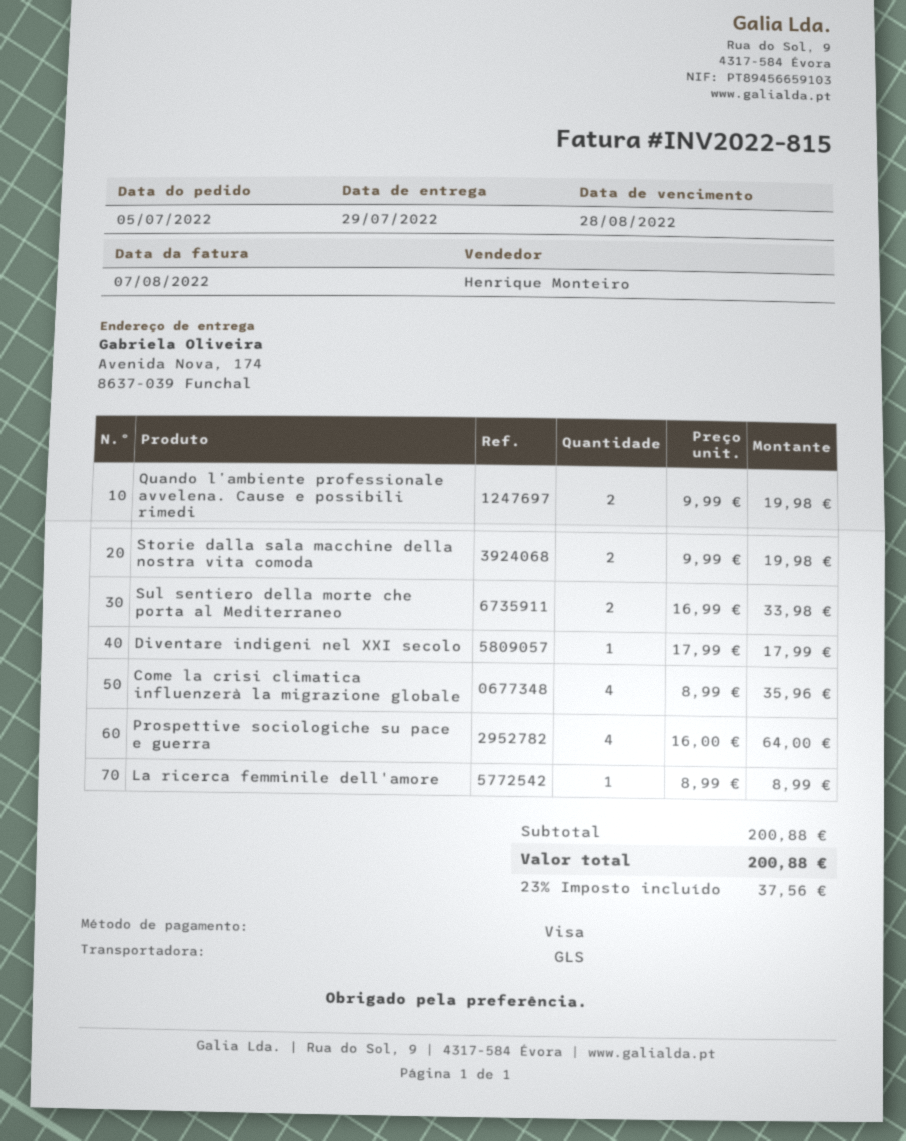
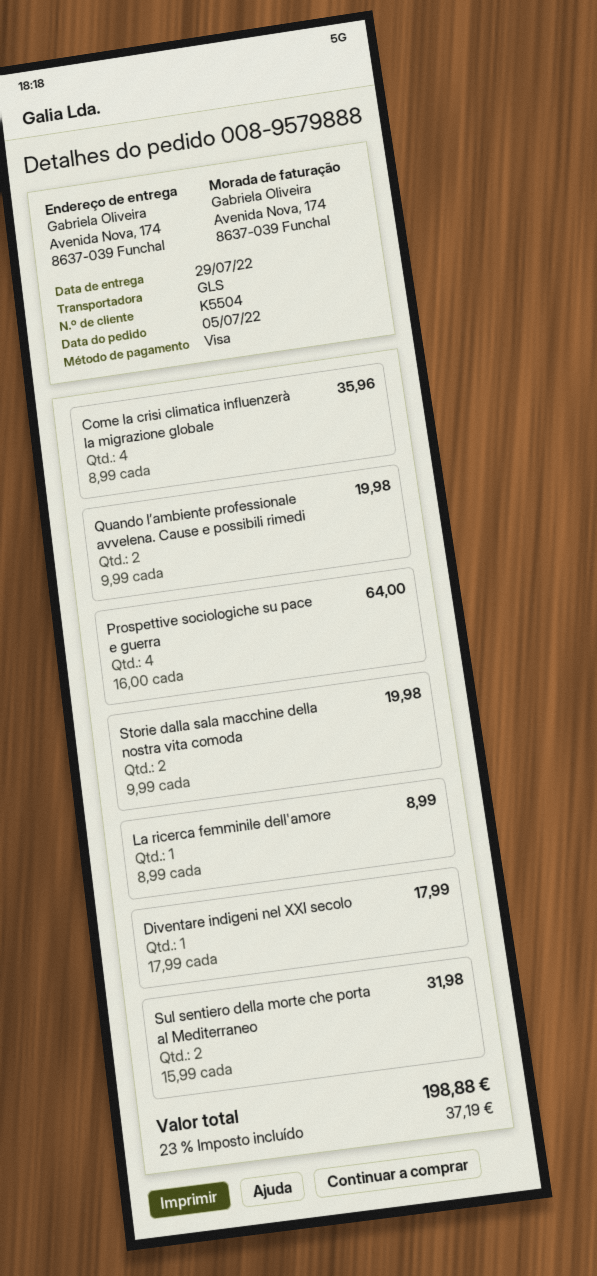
Sul sentiero della morte che porta al Mediterraneo: 2 x 16.99 = 33.98 -> 2 x 15.99 = 31.98
tax: 23% = 37.56 -> 23% = 37.19
total: 200.88 -> 198.88

